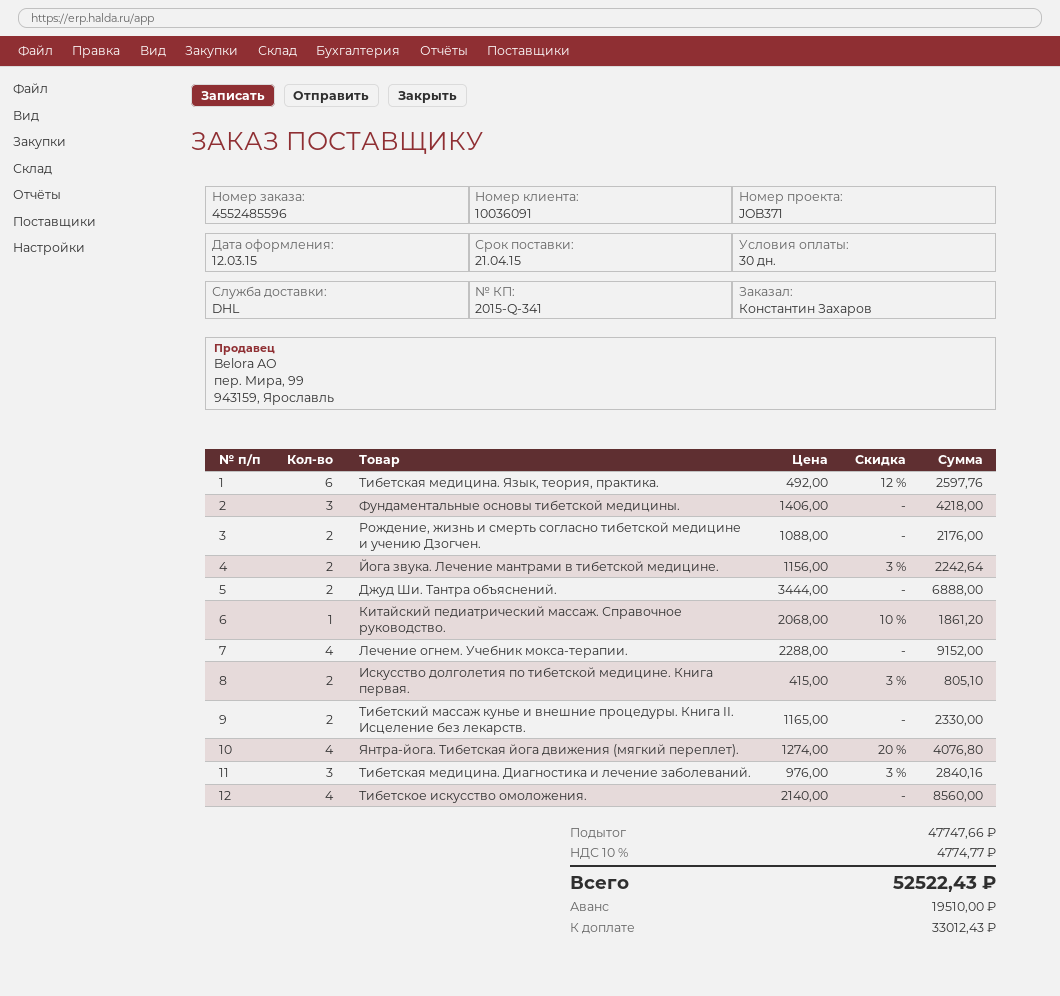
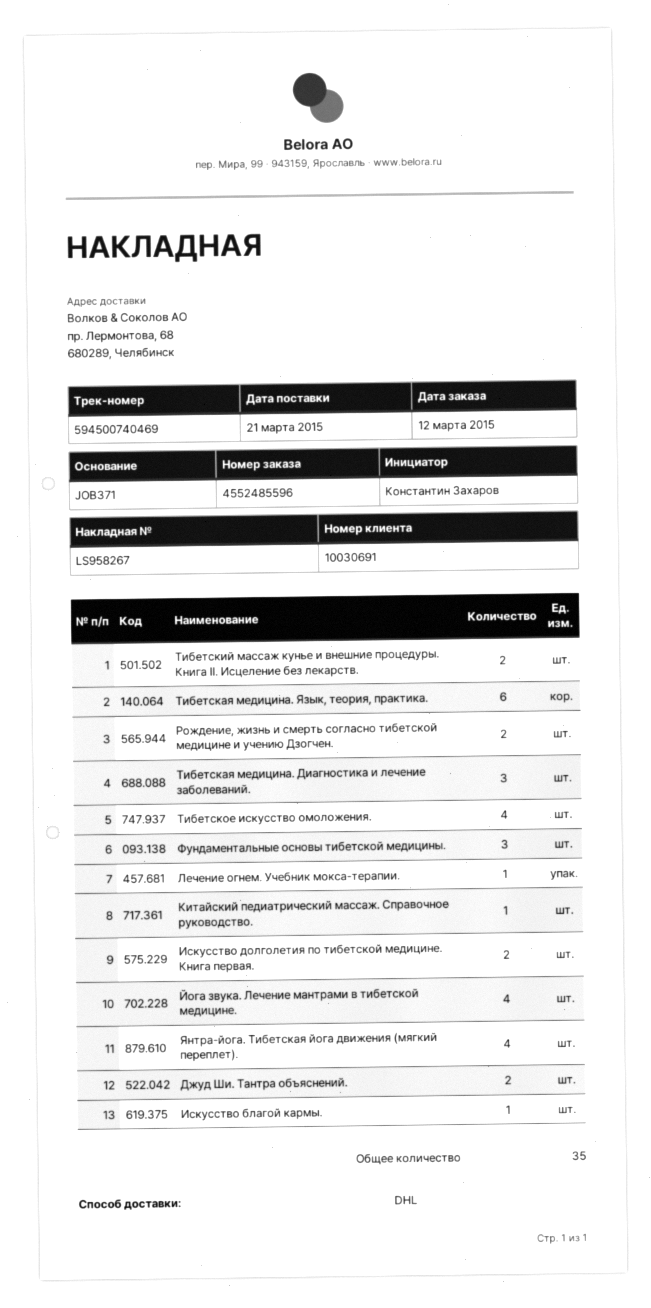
delivery date: 2015-04-21 -> 2015-03-21
customer number: 10036091 -> 10030691
Йога звука. Лечение мантрами в тибетской медицине.: 2 -> 4
Лечение огнем. Учебник мокса-терапии.: 4 -> 1
Искусство благой кармы.: none -> 1

